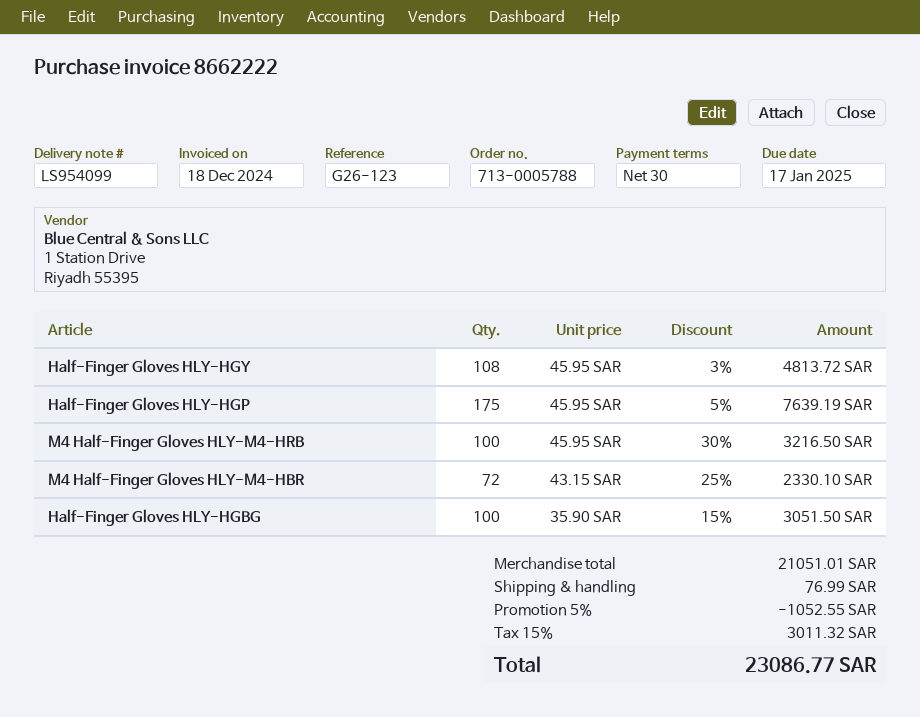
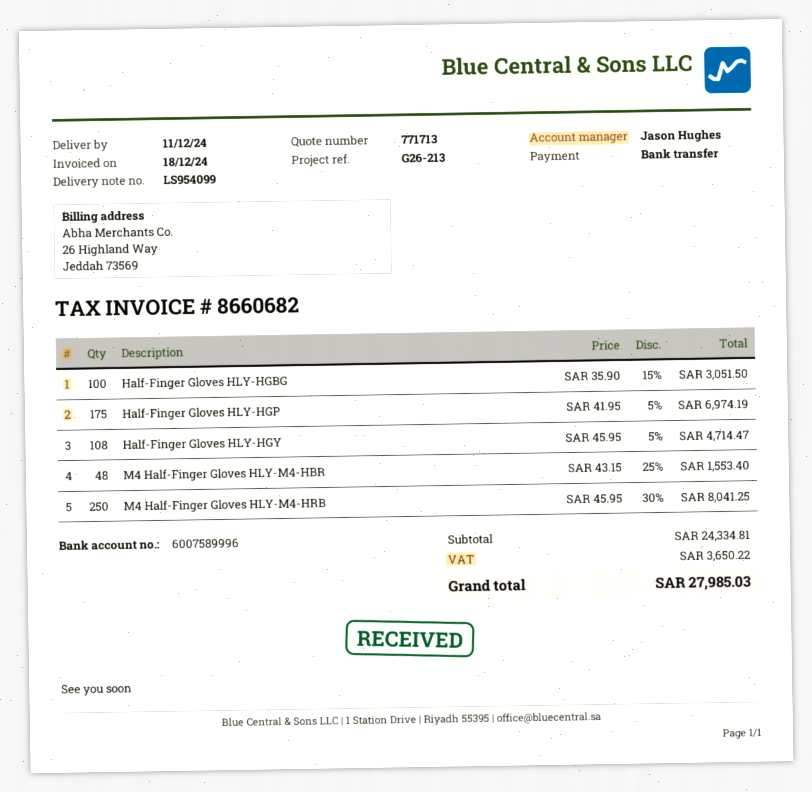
invoice number: 8662222 -> 8660682
reference: G26-123 -> G26-213
Half-Finger Gloves HLY-HGY: 108 x 45.95 - 3% = 4813.72 -> 108 x 45.95 - 5% = 4714.47
Half-Finger Gloves HLY-HGP: 175 x 45.95 - 5% = 7639.19 -> 175 x 41.95 - 5% = 6974.19
M4 Half-Finger Gloves HLY-M4-HRB: 100 x 45.95 - 30% = 3216.50 -> 250 x 45.95 - 30% = 8041.25
M4 Half-Finger Gloves HLY-M4-HBR: 72 x 43.15 - 25% = 2330.10 -> 48 x 43.15 - 25% = 1553.40
subtotal: 21051.01 -> 24334.81
discount: 5% = 1052.55 -> none
shipping: 76.99 -> none
tax: 3011.32 -> 3650.22
total: 23086.77 -> 27985.03

